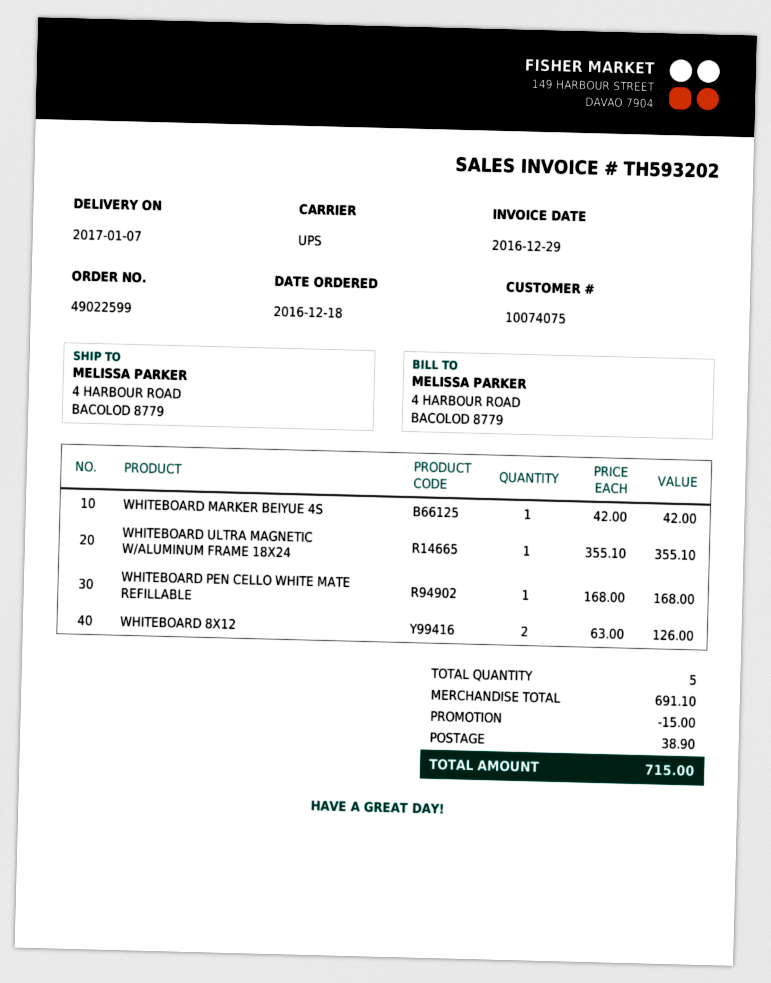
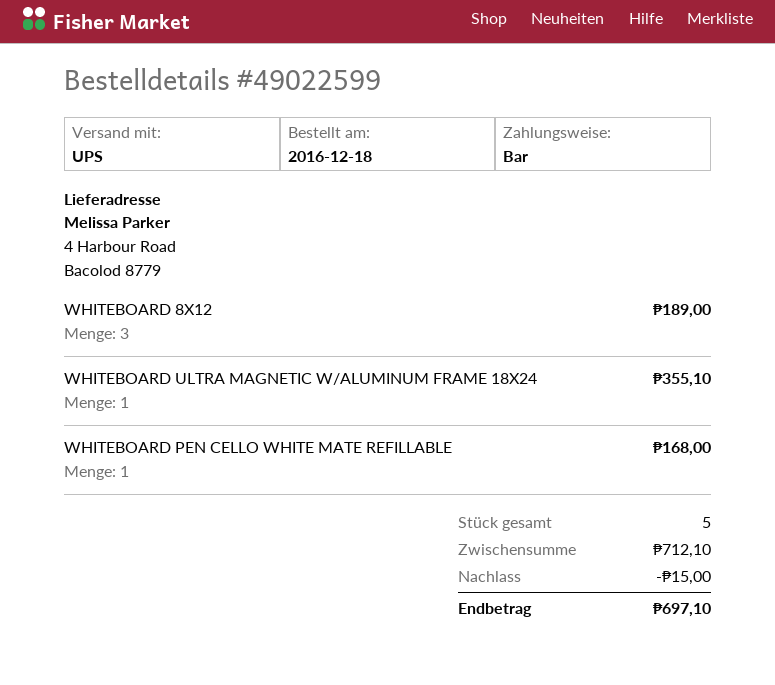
WHITEBOARD MARKER BEIYUE 4S: 1 for 42.00 -> none
WHITEBOARD 8X12: 2 for 126.00 -> 3 for 189.00
subtotal: 691.10 -> 712.10
shipping: 38.90 -> none
total: 715.00 -> 697.10

